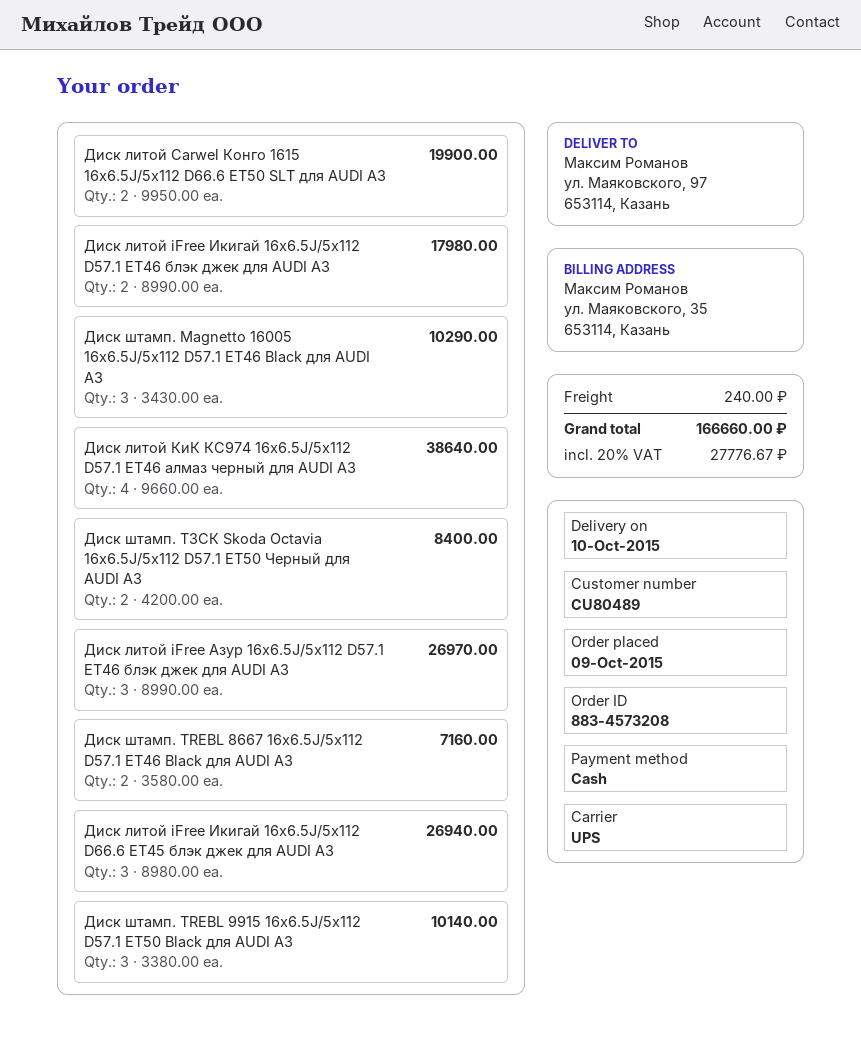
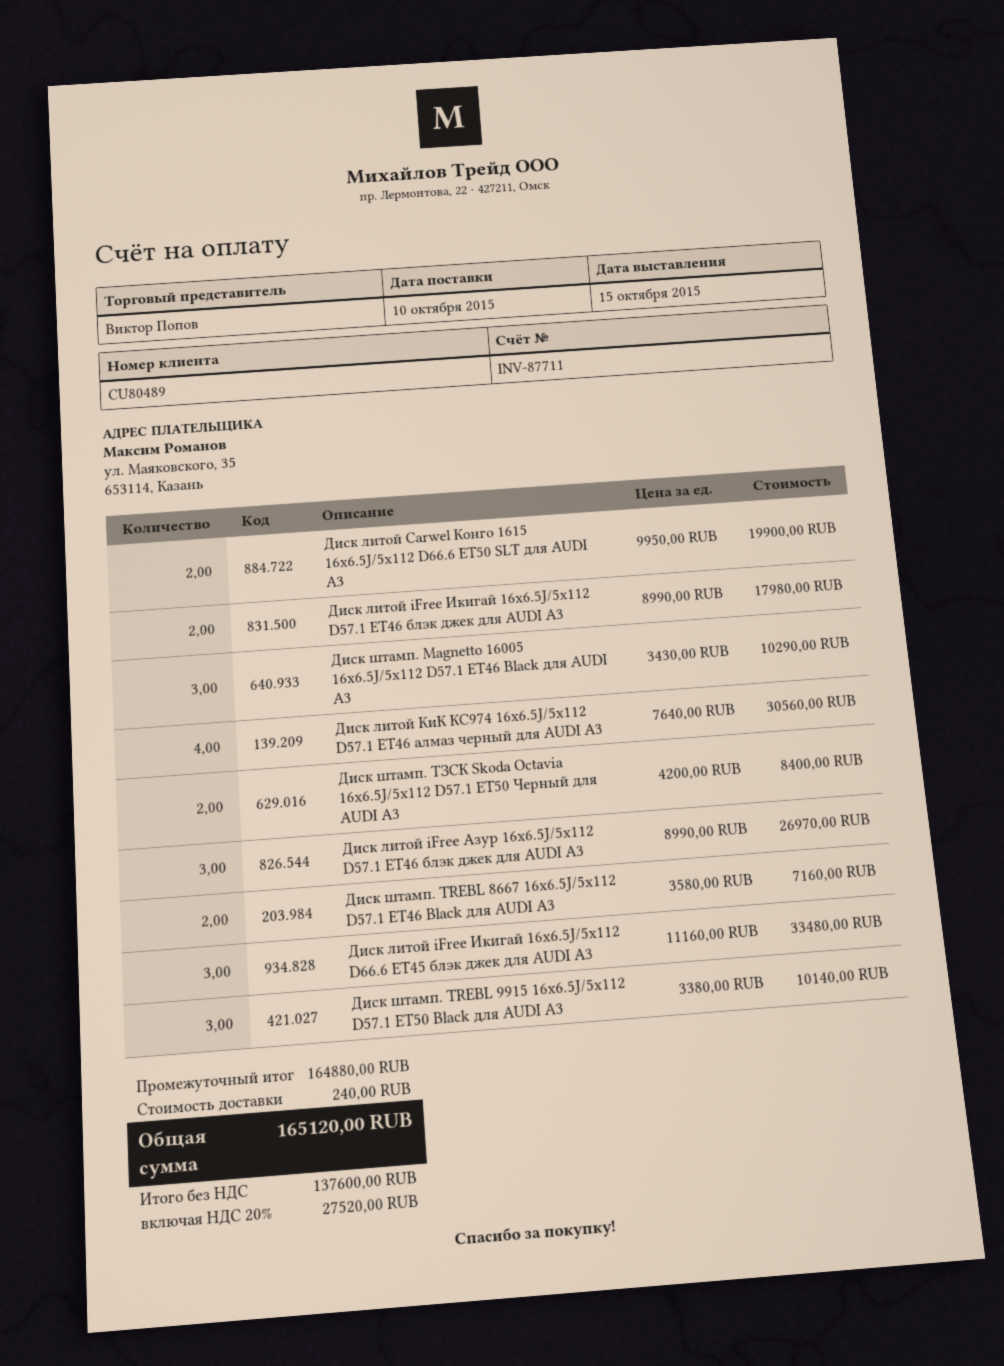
Диск литой КиК КС974 16x6.5J/5x112 D57.1 ET46 алмаз черный для AUDI A3: 4 x 9660.00 = 38640.00 -> 4 x 7640.00 = 30560.00
Диск литой iFree Икигай 16x6.5J/5x112 D66.6 ET45 блэк джек для AUDI A3: 3 x 8980.00 = 26940.00 -> 3 x 11160.00 = 33480.00
tax: 20% = 27776.67 -> 20% = 27520.00
total: 166660.00 -> 165120.00

